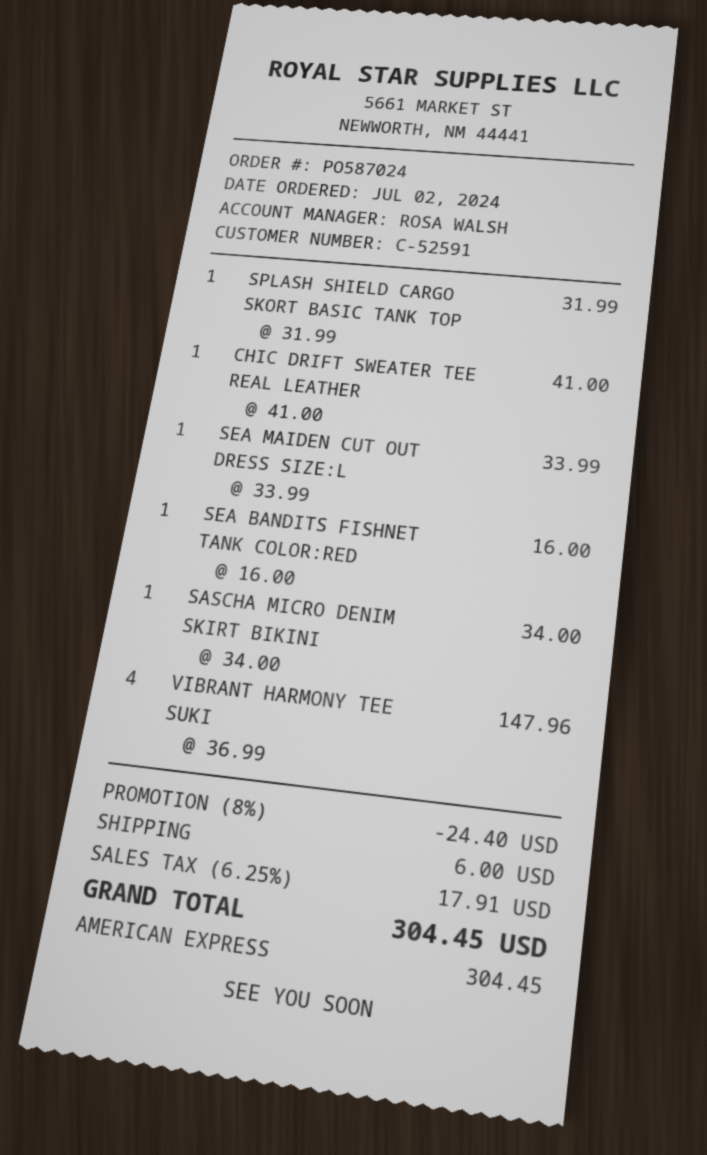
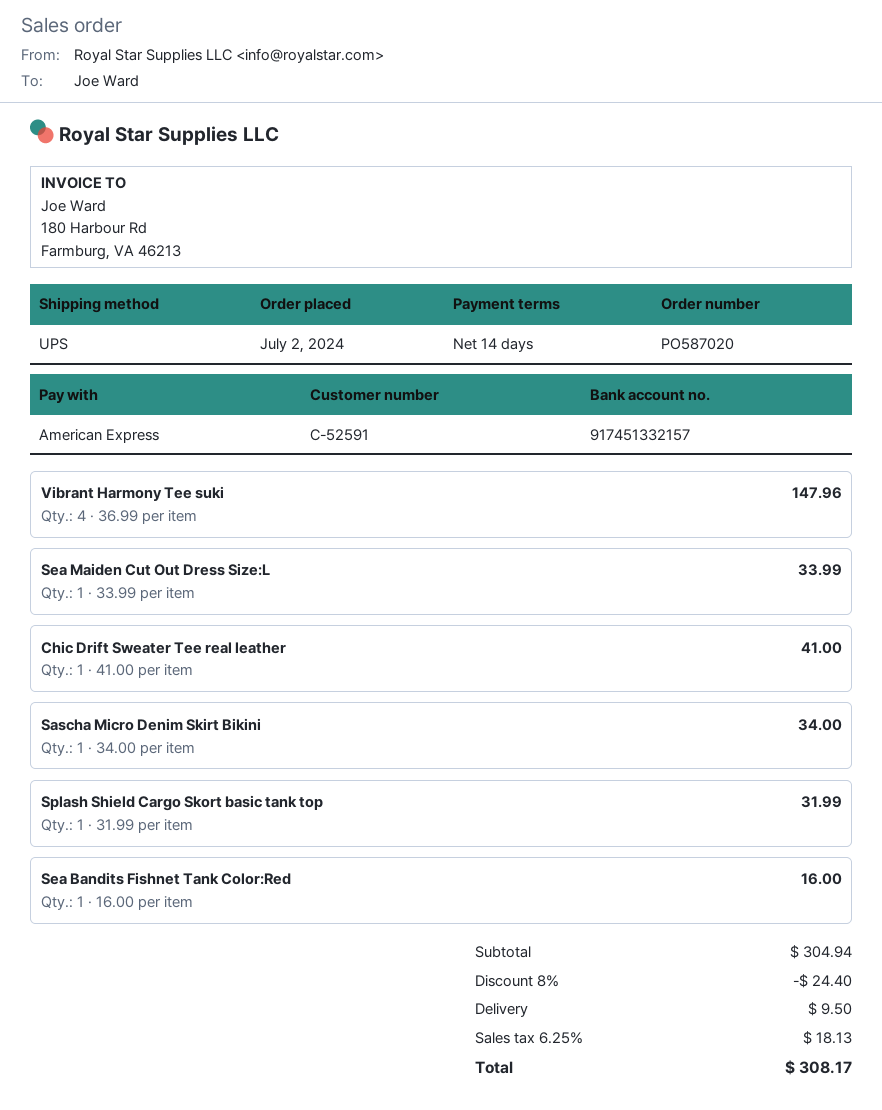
order number: PO587024 -> PO587020
shipping: 6.00 -> 9.50
tax: 6.25% = 17.91 -> 6.25% = 18.13
total: 304.45 -> 308.17

